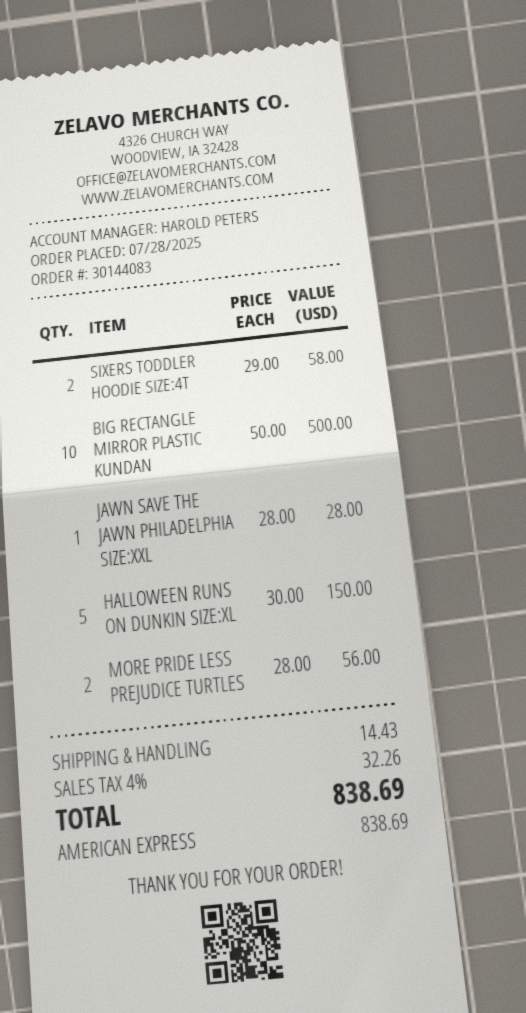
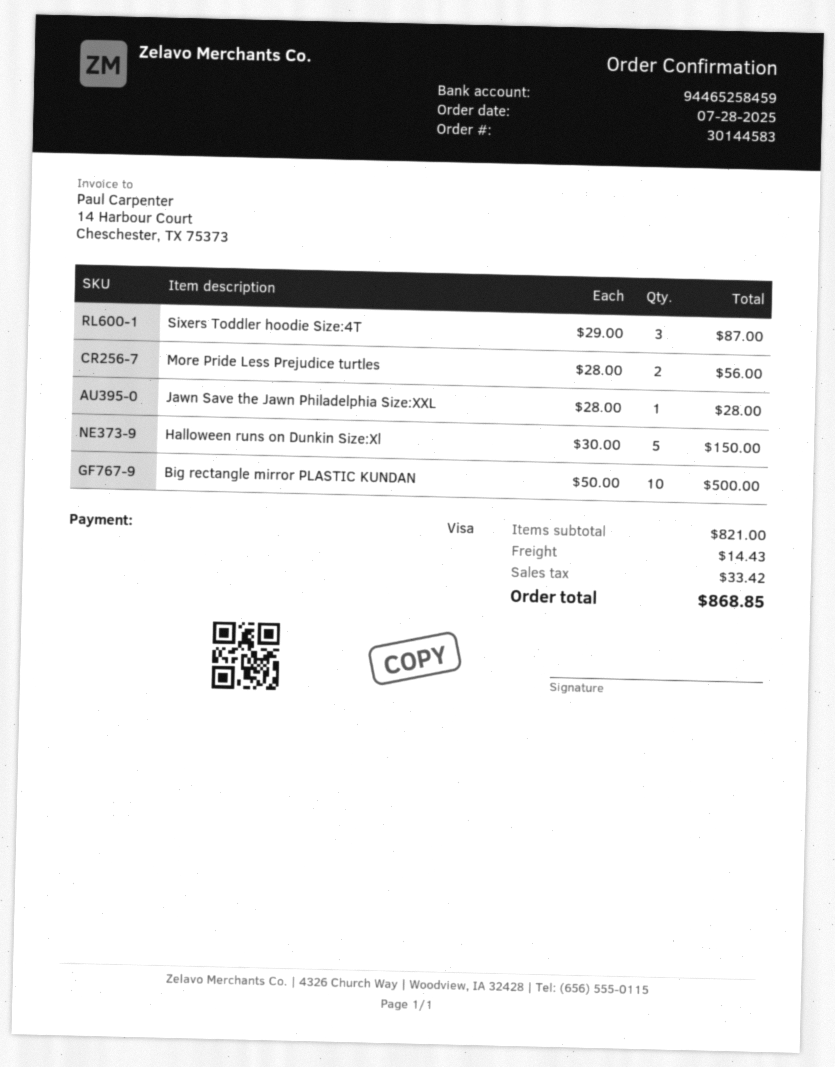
order number: 30144083 -> 30144583
payment method: American Express -> Visa
SIXERS TODDLER HOODIE SIZE:4T: 2 x 29.00 = 58.00 -> 3 x 29.00 = 87.00
tax: 32.26 -> 33.42
total: 838.69 -> 868.85

